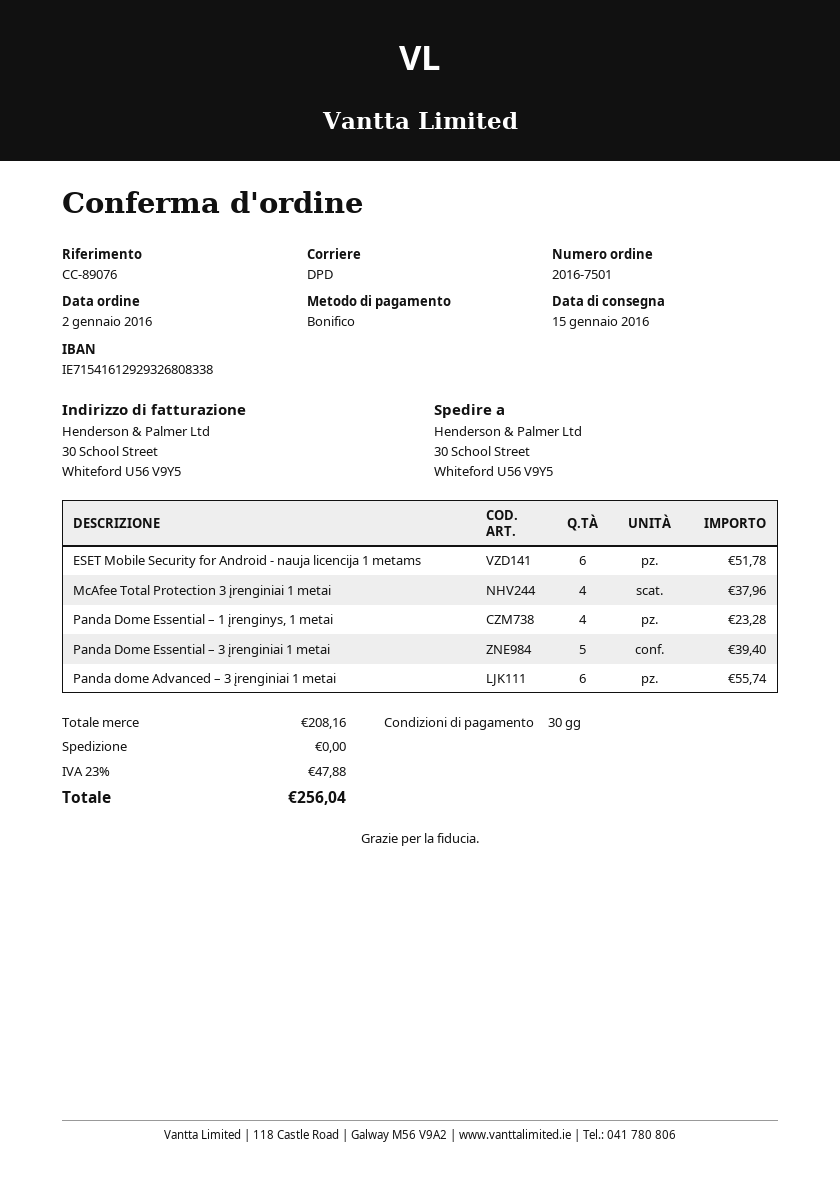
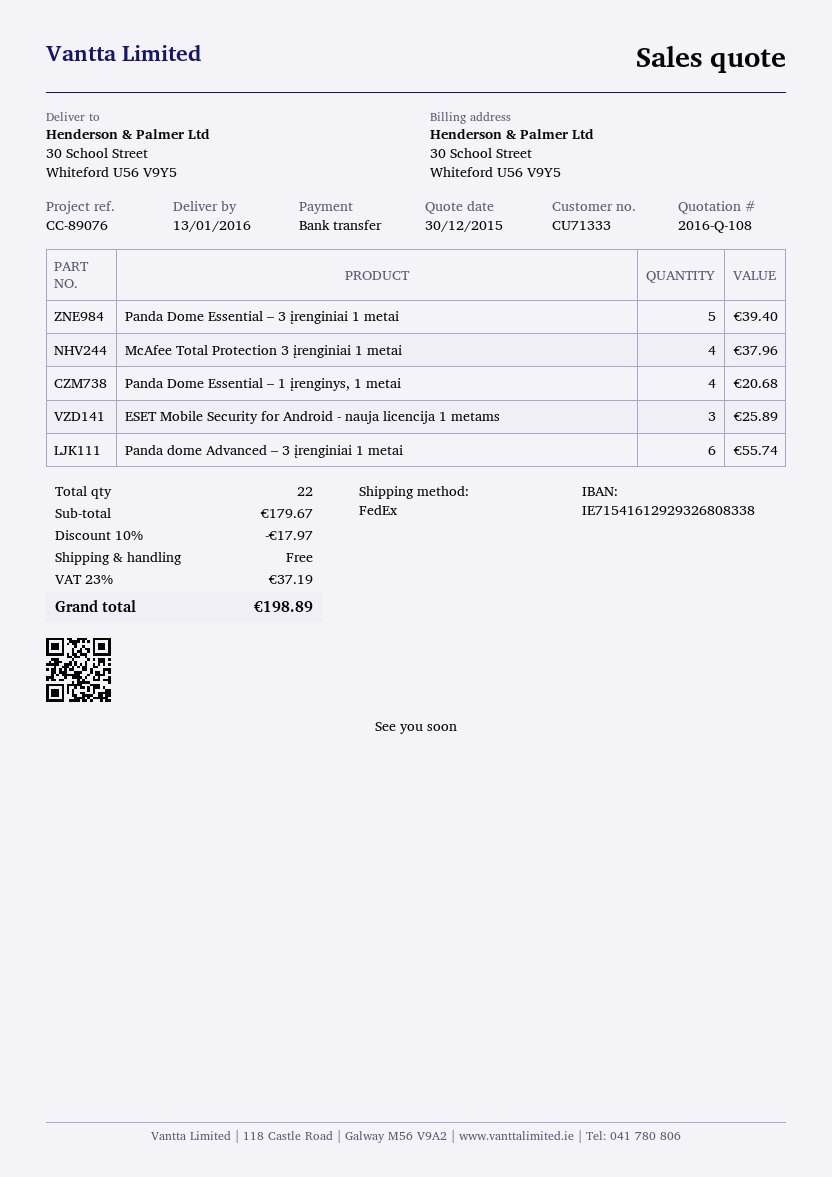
delivery date: 2016-01-15 -> 2016-01-13
shipping method: DPD -> FedEx
ESET Mobile Security for Android - nauja licencija 1 metams: 6 for 51.78 -> 3 for 25.89
Panda Dome Essential – 1 įrenginys, 1 metai: 4 for 23.28 -> 4 for 20.68
subtotal: 208.16 -> 179.67
discount: none -> 10% = 17.97
tax: 23% = 47.88 -> 23% = 37.19
total: 256.04 -> 198.89

